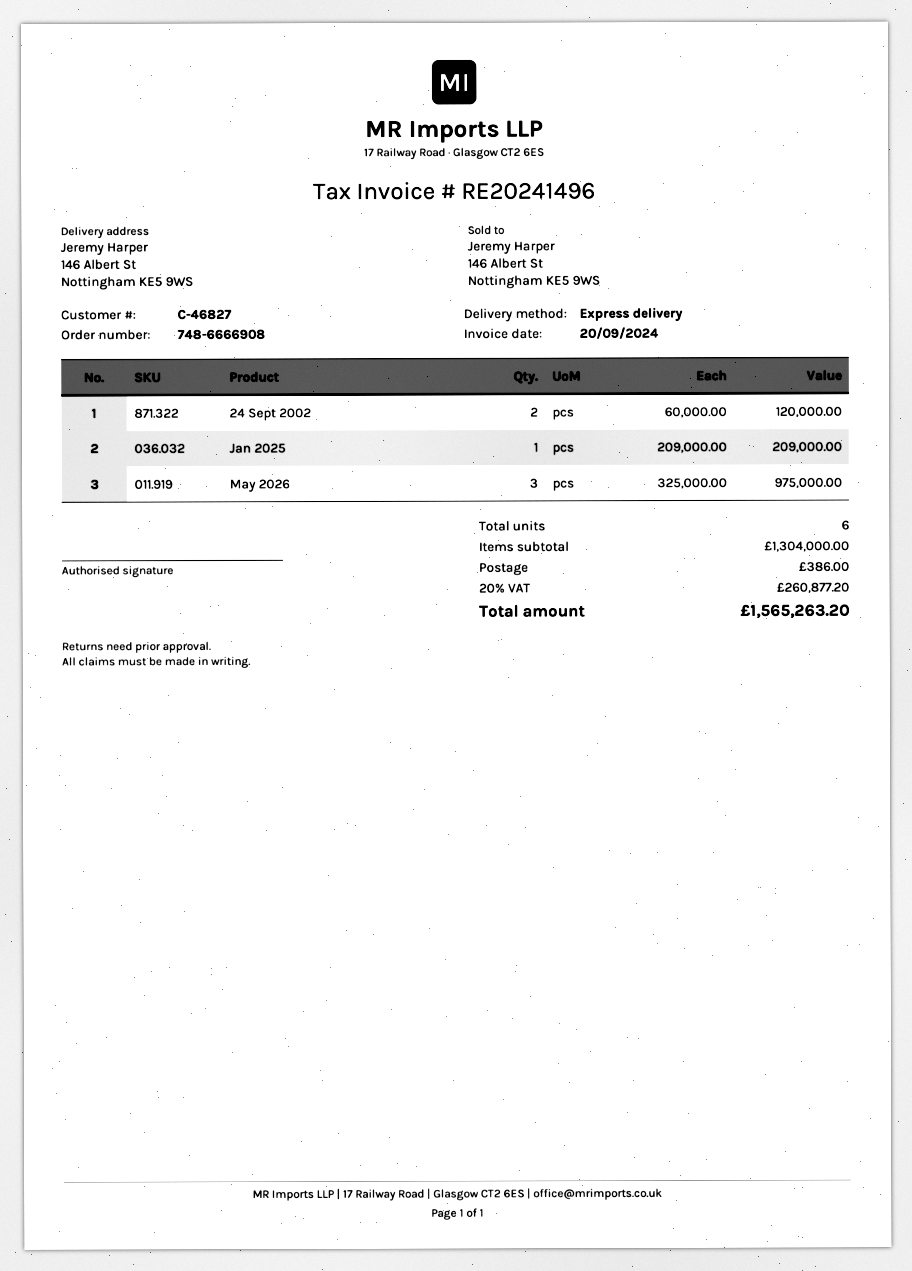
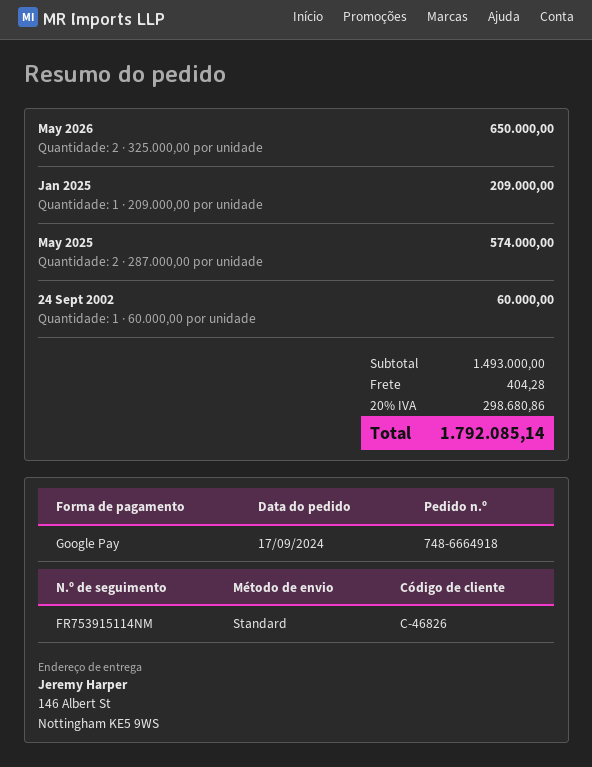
order number: 748-6666908 -> 748-6664918
customer number: C-46827 -> C-46826
shipping method: express -> standard
24 Sept 2002: 2 x 60000.00 = 120000.00 -> 1 x 60000.00 = 60000.00
May 2026: 3 x 325000.00 = 975000.00 -> 2 x 325000.00 = 650000.00
May 2025: none -> 2 x 287000.00 = 574000.00
subtotal: 1304000.00 -> 1493000.00
shipping: 386.00 -> 404.28
tax: 20% = 260877.20 -> 20% = 298680.86
total: 1565263.20 -> 1792085.14

